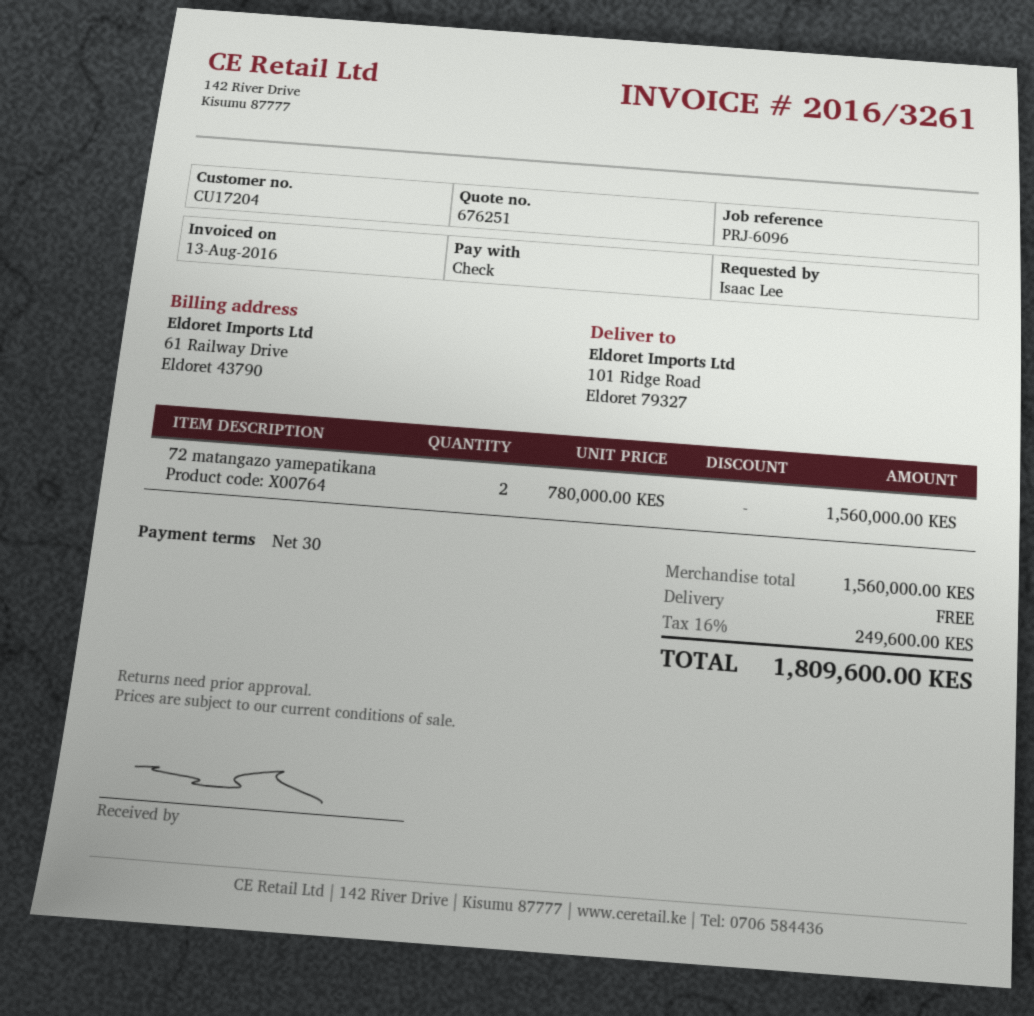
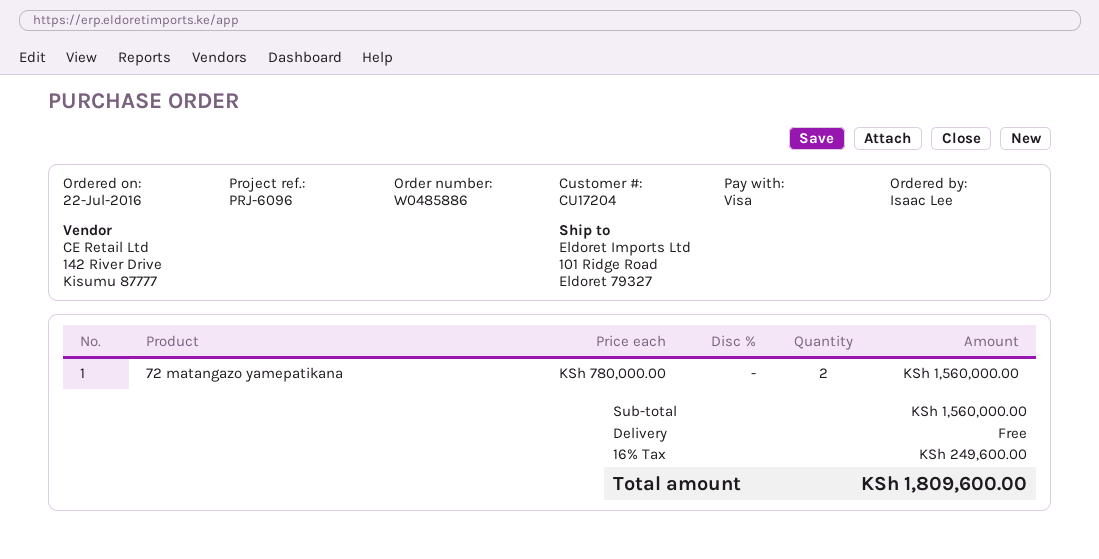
payment method: cheque -> Visa

